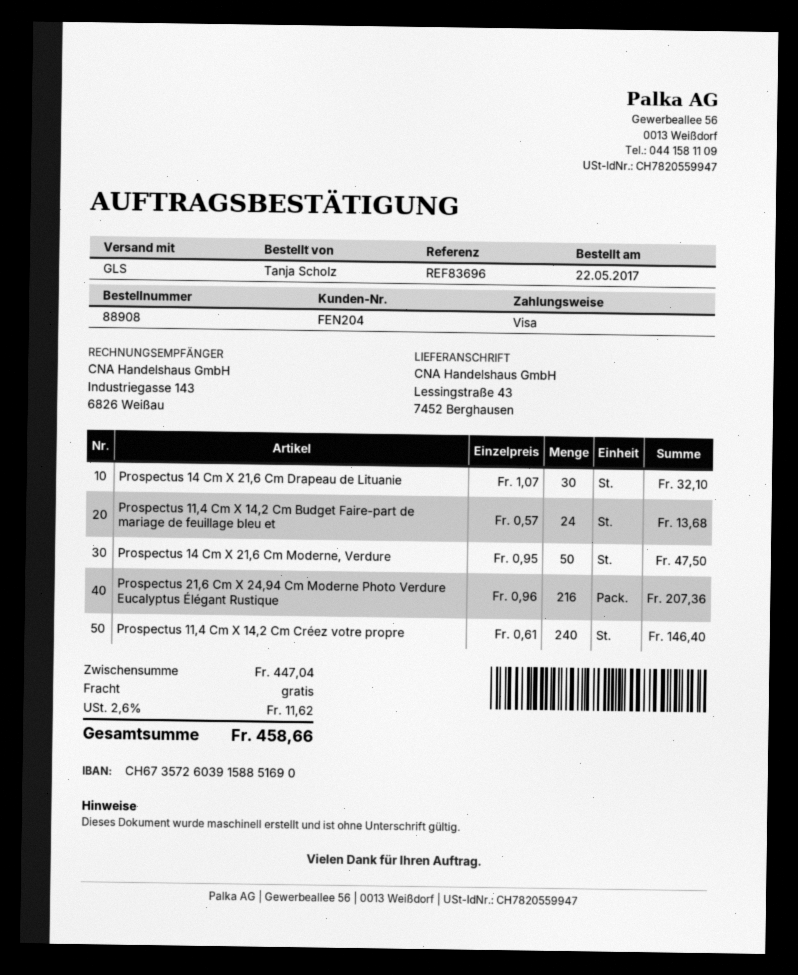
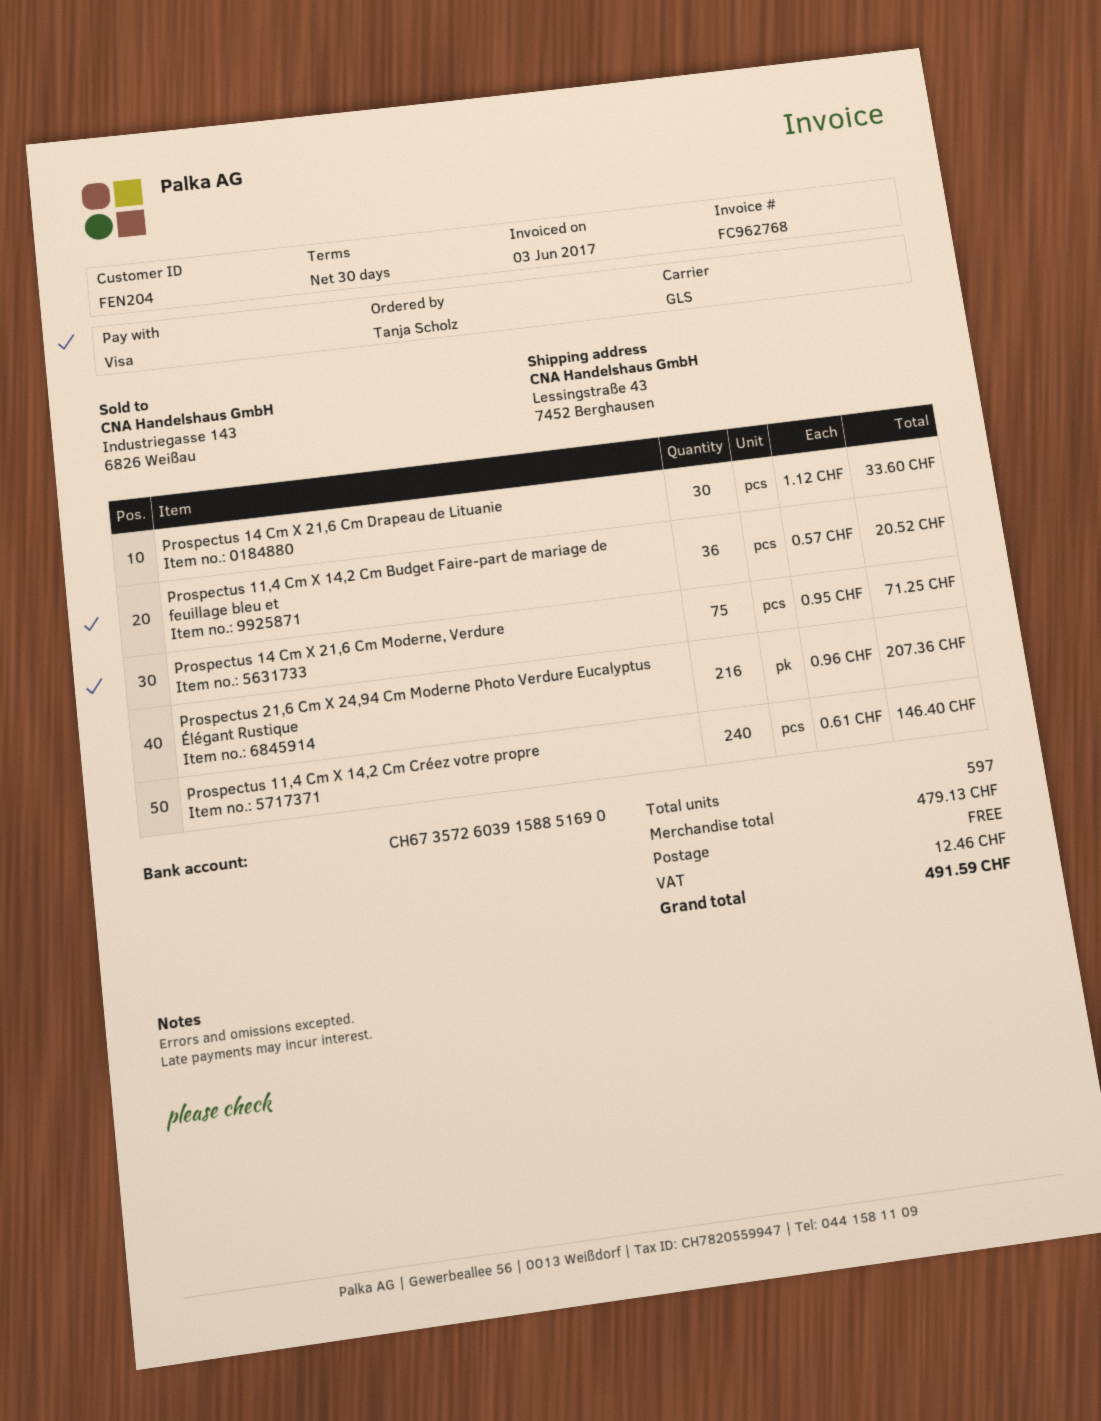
Prospectus 14 Cm X 21,6 Cm Drapeau de Lituanie: 30 x 1.07 = 32.10 -> 30 x 1.12 = 33.60
Prospectus 11,4 Cm X 14,2 Cm Budget Faire-part de mariage de feuillage bleu et: 24 x 0.57 = 13.68 -> 36 x 0.57 = 20.52
Prospectus 14 Cm X 21,6 Cm Moderne, Verdure: 50 x 0.95 = 47.50 -> 75 x 0.95 = 71.25
subtotal: 447.04 -> 479.13
tax: 11.62 -> 12.46
total: 458.66 -> 491.59

